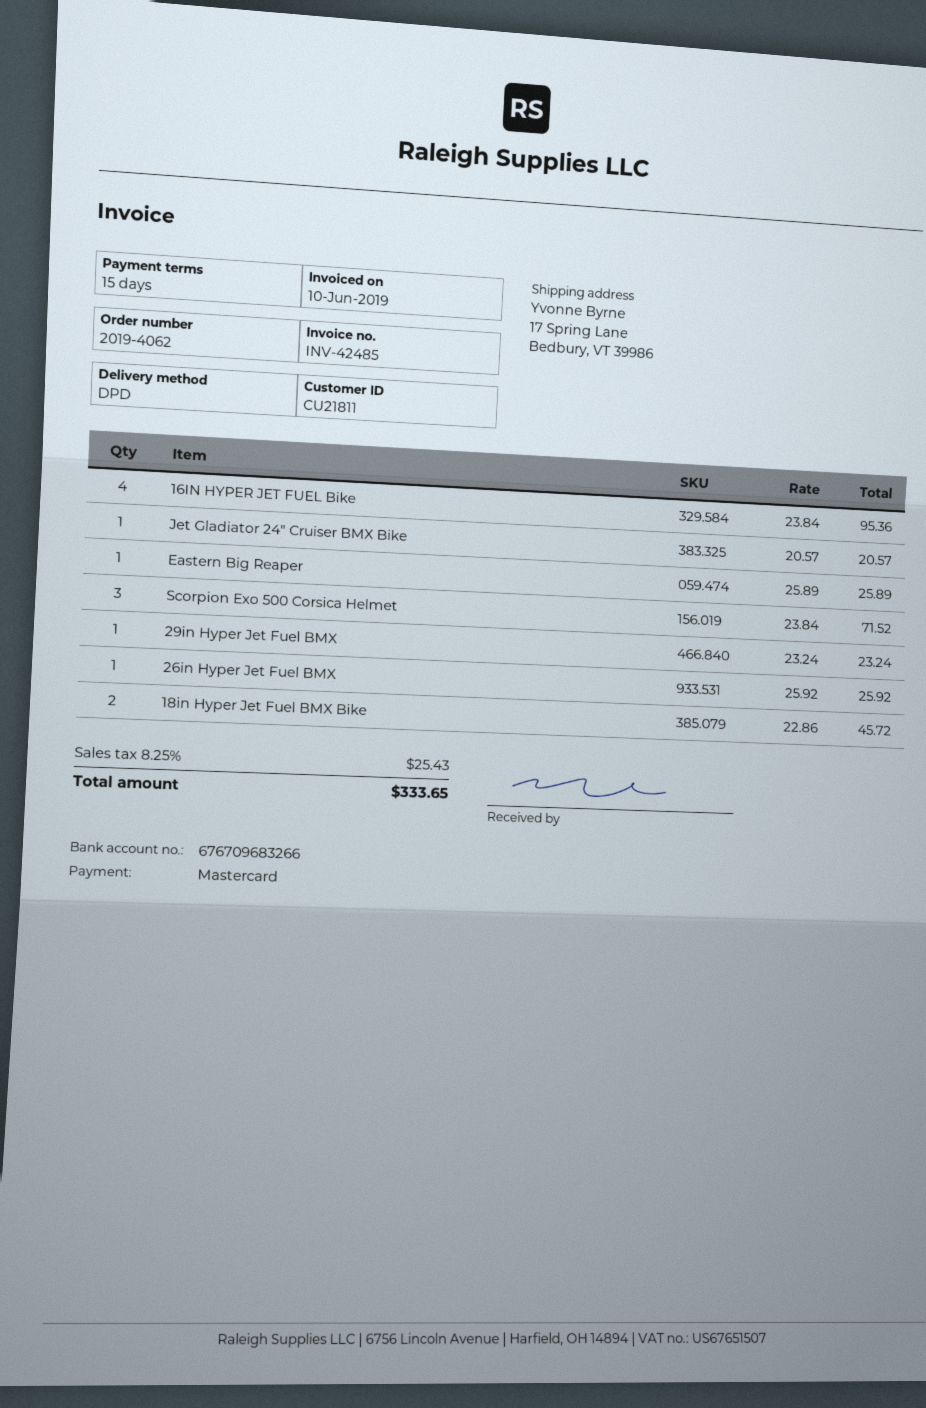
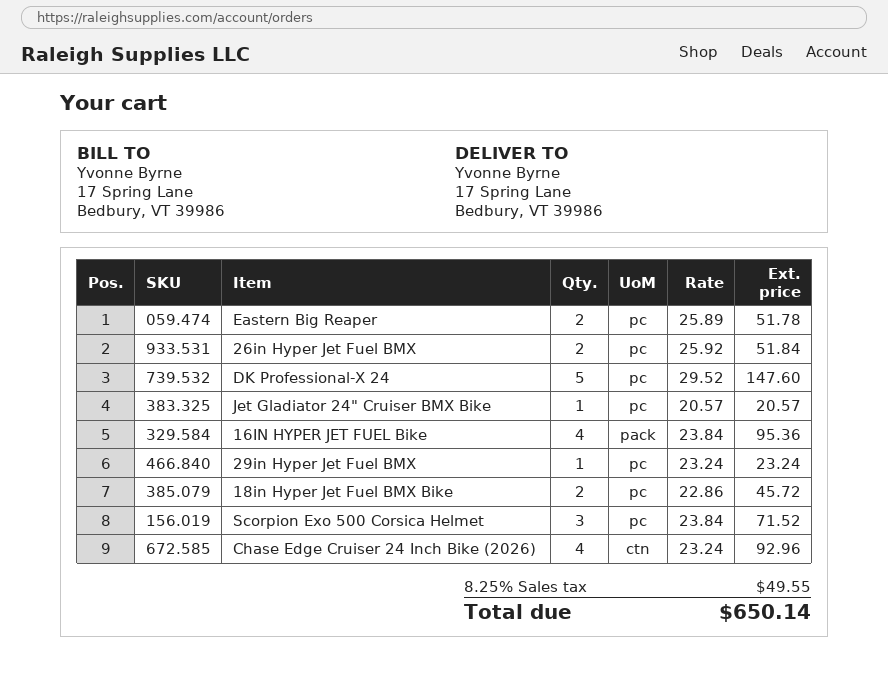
Eastern Big Reaper: 1 x 25.89 = 25.89 -> 2 x 25.89 = 51.78
26in Hyper Jet Fuel BMX: 1 x 25.92 = 25.92 -> 2 x 25.92 = 51.84
DK Professional-X 24: none -> 5 x 29.52 = 147.60
Chase Edge Cruiser 24 Inch Bike (2026): none -> 4 x 23.24 = 92.96
tax: 8.25% = 25.43 -> 8.25% = 49.55
total: 333.65 -> 650.14

